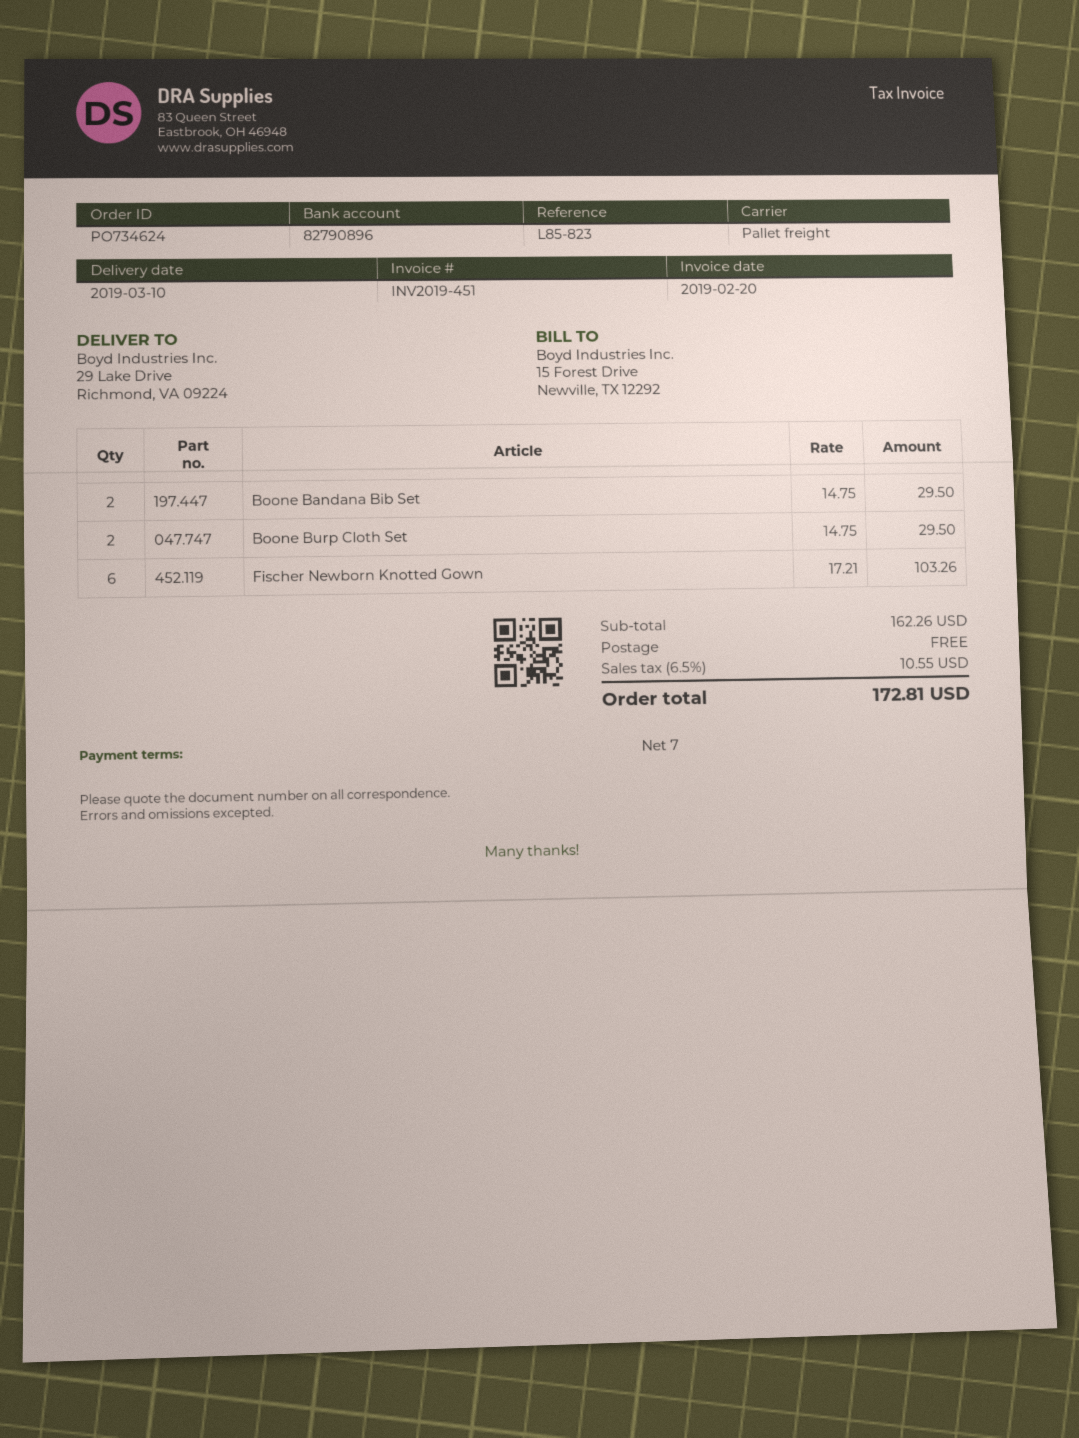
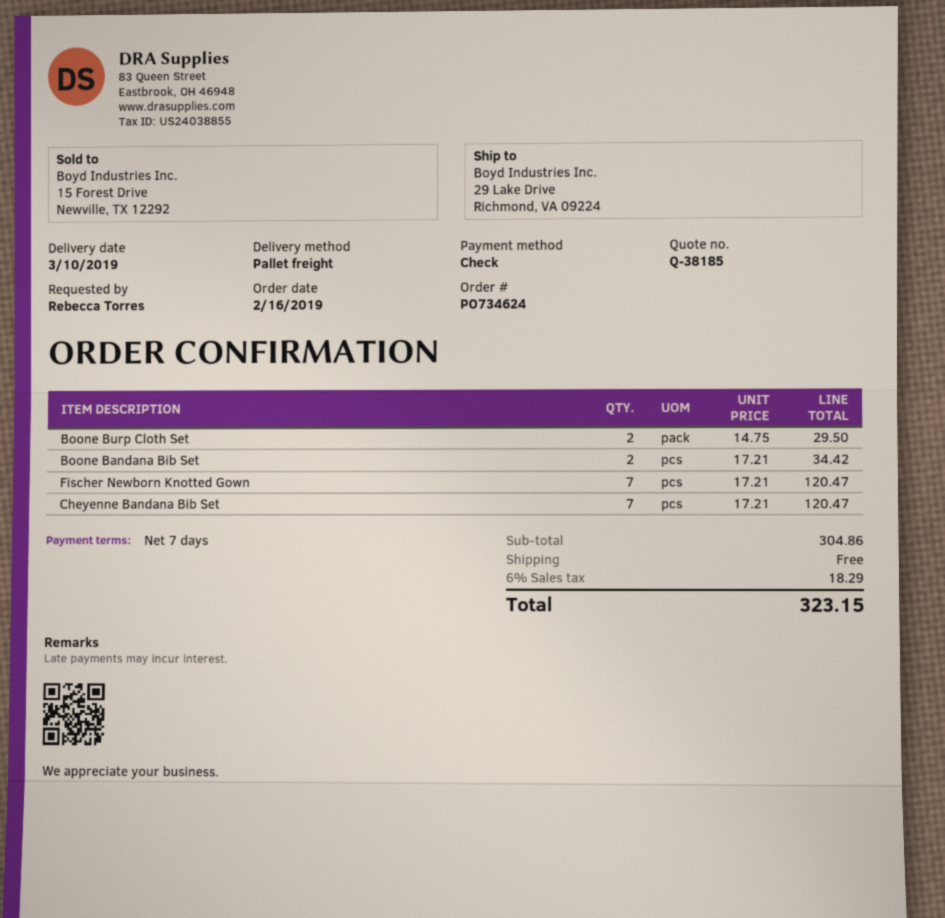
Boone Bandana Bib Set: 2 x 14.75 = 29.50 -> 2 x 17.21 = 34.42
Fischer Newborn Knotted Gown: 6 x 17.21 = 103.26 -> 7 x 17.21 = 120.47
Cheyenne Bandana Bib Set: none -> 7 x 17.21 = 120.47
subtotal: 162.26 -> 304.86
tax: 6.5% = 10.55 -> 6% = 18.29
total: 172.81 -> 323.15

